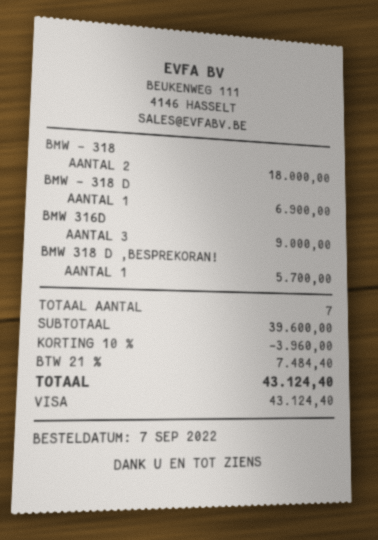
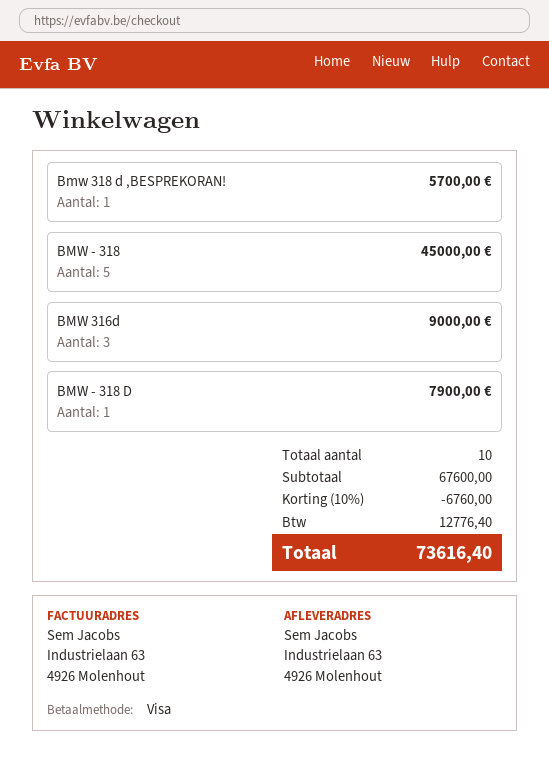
BMW - 318: 2 for 18000.00 -> 5 for 45000.00
BMW - 318 D: 1 for 6900.00 -> 1 for 7900.00
total quantity: 7 -> 10
subtotal: 39600.00 -> 67600.00
discount: 10% = 3960.00 -> 10% = 6760.00
tax: 7484.40 -> 12776.40
total: 43124.40 -> 73616.40

